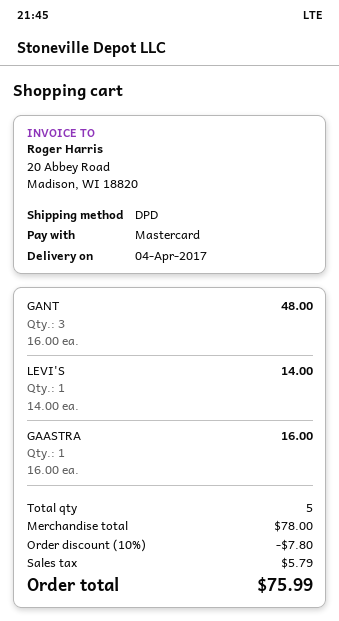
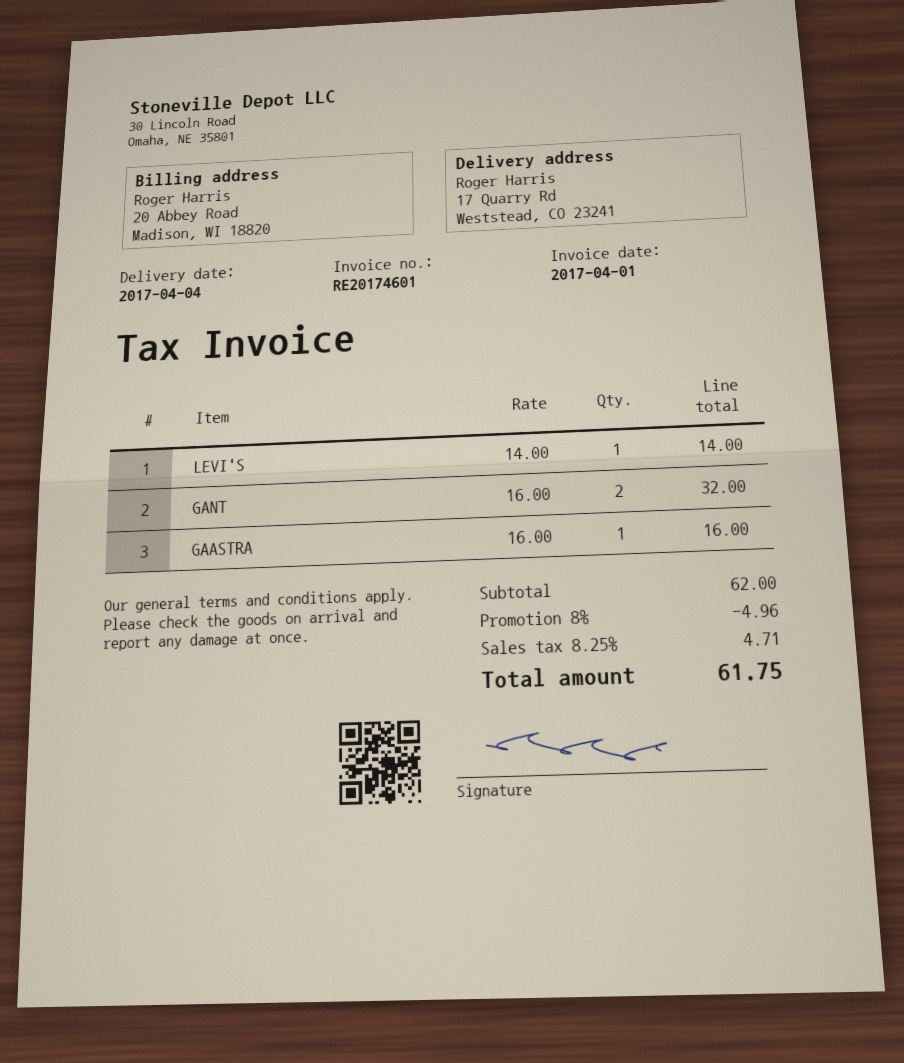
GANT: 3 x 16.00 = 48.00 -> 2 x 16.00 = 32.00
subtotal: 78.00 -> 62.00
discount: 10% = 7.80 -> 8% = 4.96
tax: 5.79 -> 4.71
total: 75.99 -> 61.75

